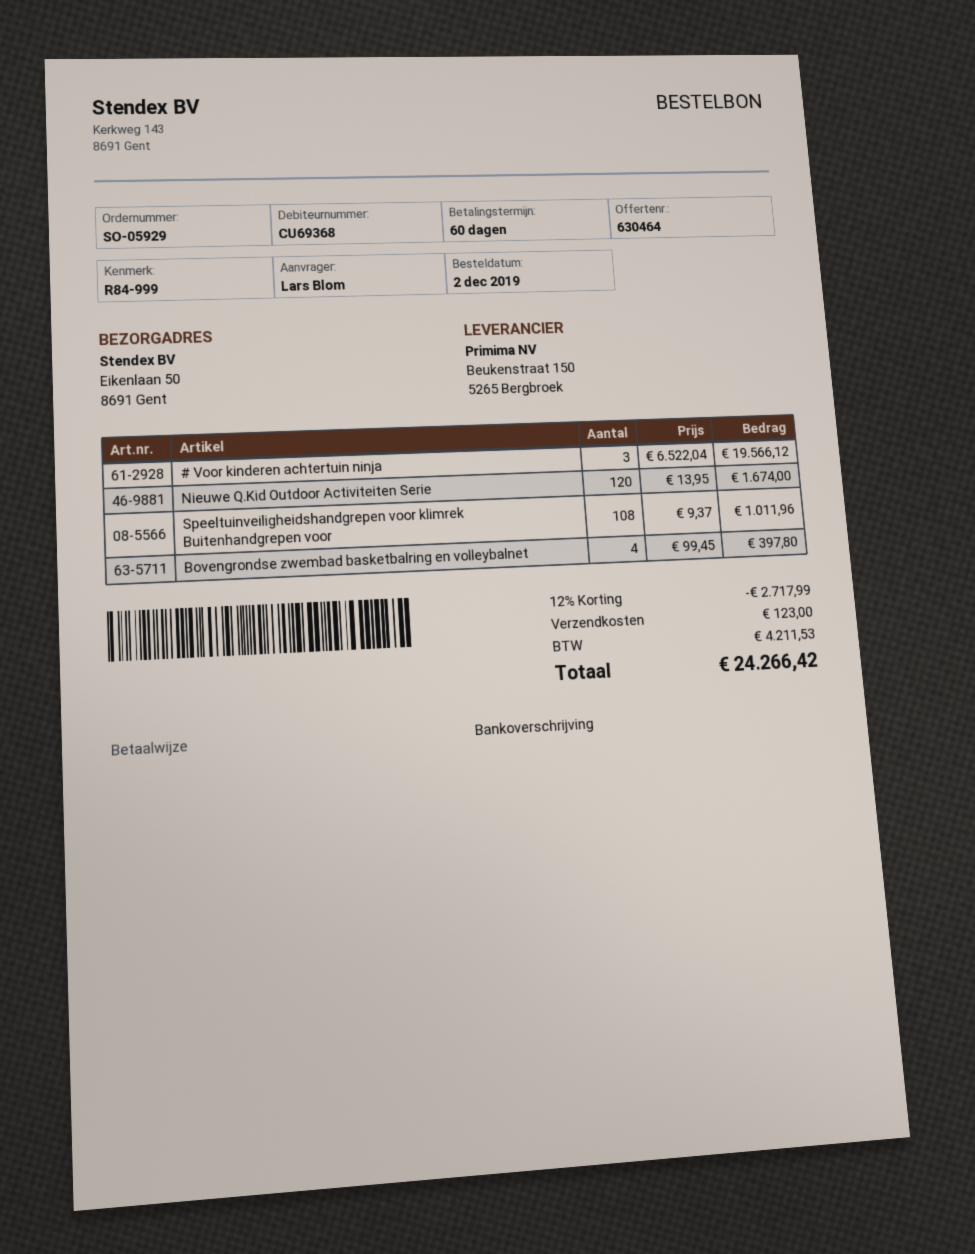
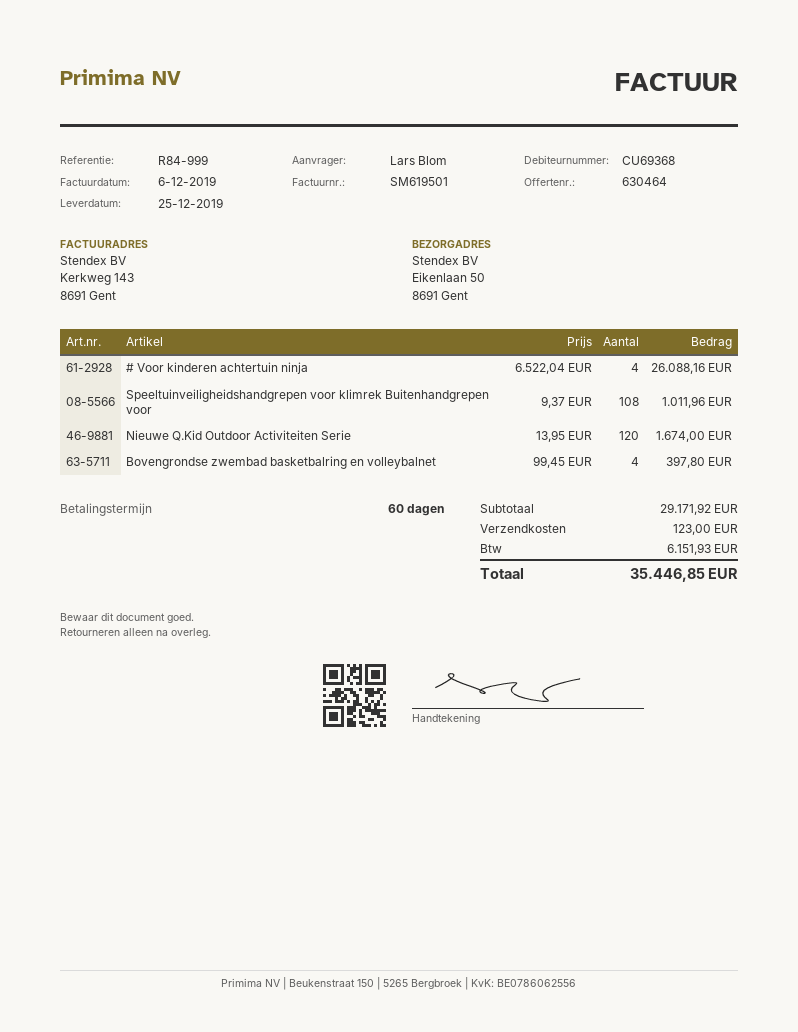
# Voor kinderen achtertuin ninja: 3 x 6522.04 = 19566.12 -> 4 x 6522.04 = 26088.16
discount: 12% = 2717.99 -> none
tax: 4211.53 -> 6151.93
total: 24266.42 -> 35446.85

